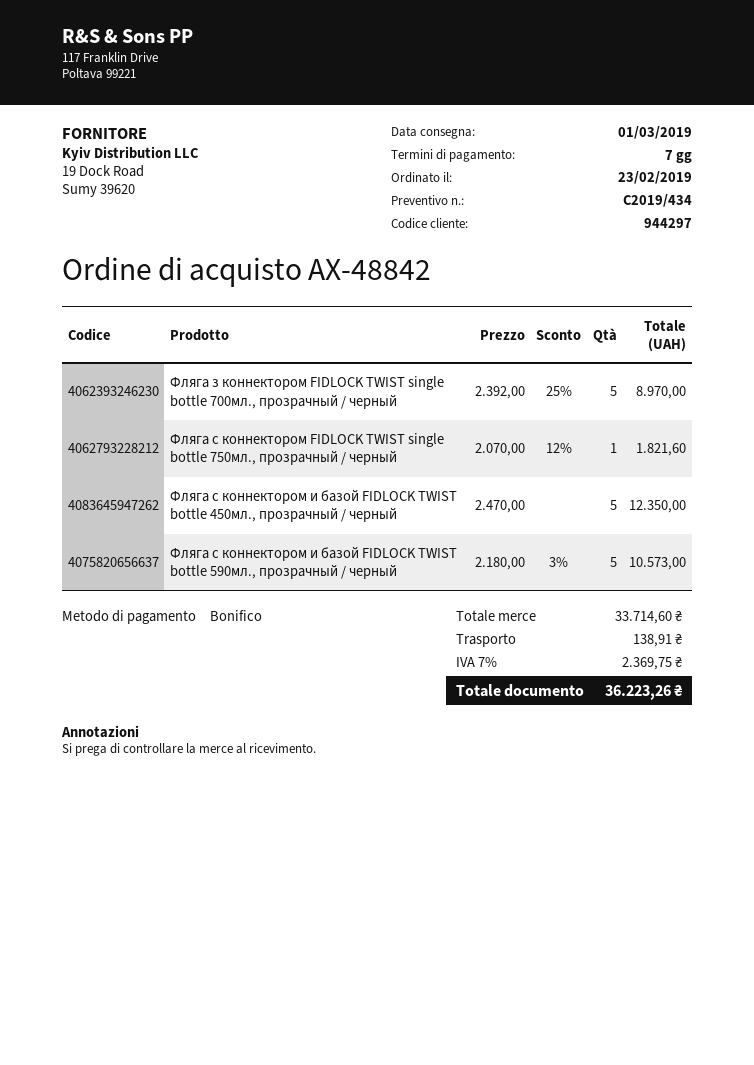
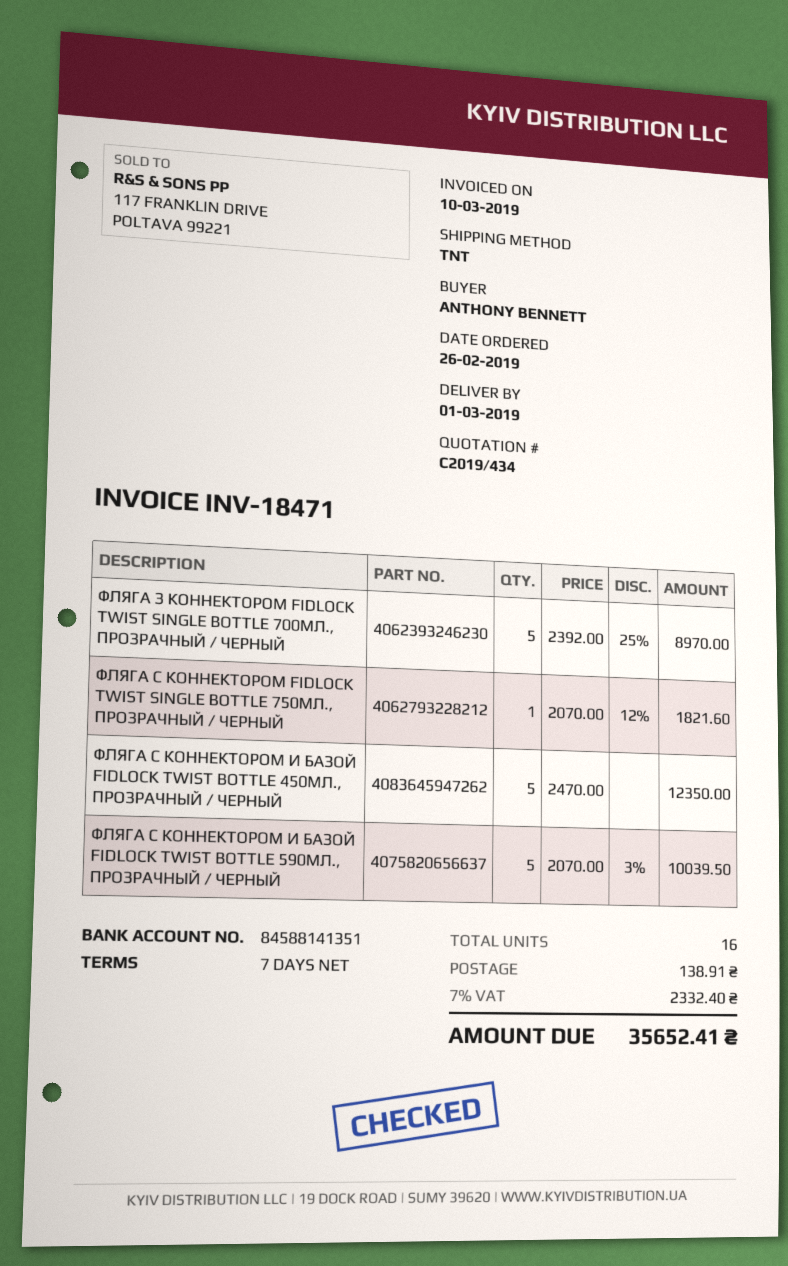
order date: 2019-02-23 -> 2019-02-26
Фляга с коннектором и базой FIDLOCK TWIST bottle 590мл., прозрачный / черный: 5 x 2180.00 - 3% = 10573.00 -> 5 x 2070.00 - 3% = 10039.50
tax: 7% = 2369.75 -> 7% = 2332.40
total: 36223.26 -> 35652.41

